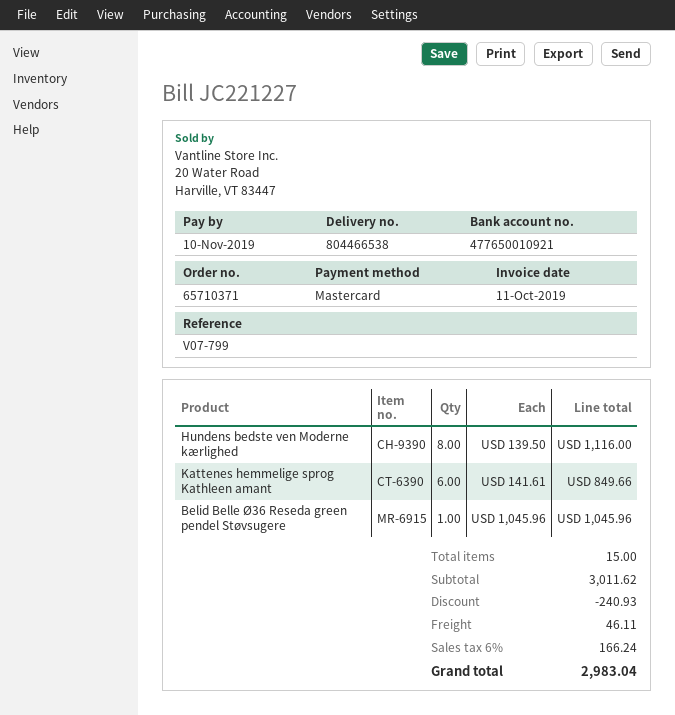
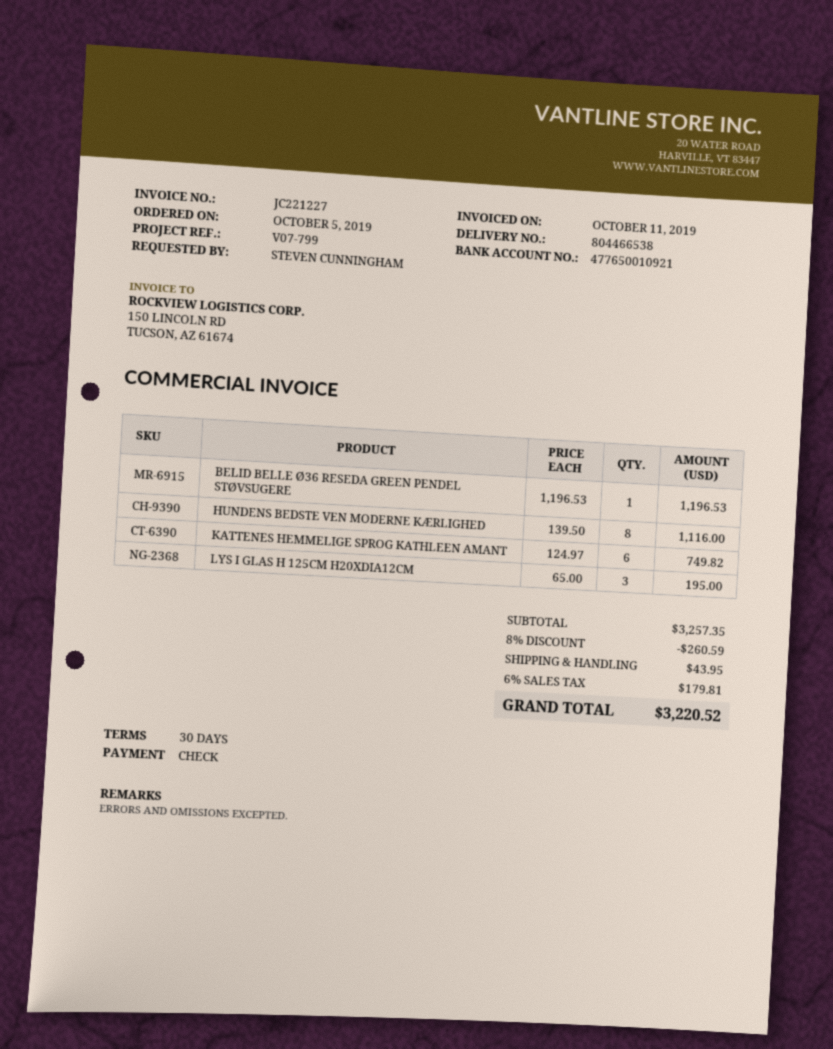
payment method: Mastercard -> cheque
Kattenes hemmelige sprog Kathleen amant: 6 x 141.61 = 849.66 -> 6 x 124.97 = 749.82
Belid Belle Ø36 Reseda green pendel Støvsugere: 1 x 1045.96 = 1045.96 -> 1 x 1196.53 = 1196.53
LYS I GLAS H 125CM H20XDIA12CM: none -> 3 x 65.00 = 195.00
subtotal: 3011.62 -> 3257.35
discount: 240.93 -> 260.59
shipping: 46.11 -> 43.95
tax: 6% = 166.24 -> 6% = 179.81
total: 2983.04 -> 3220.52

